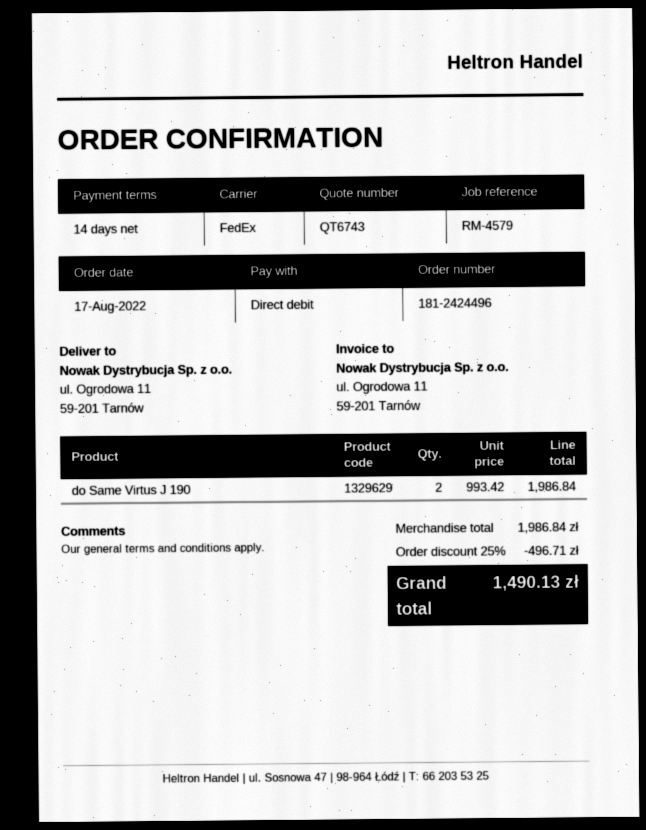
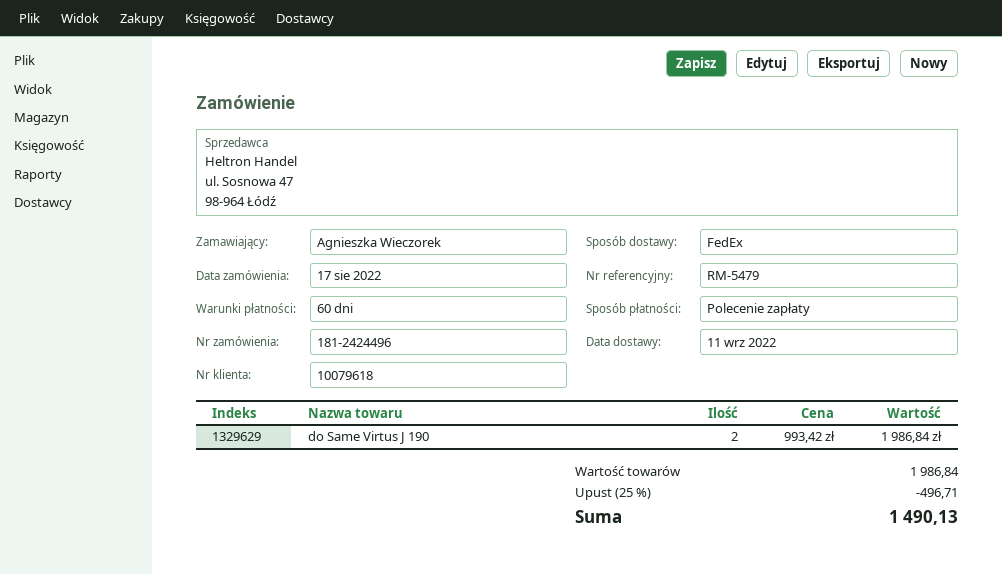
payment terms: 14 days -> 60 days
reference: RM-4579 -> RM-5479

